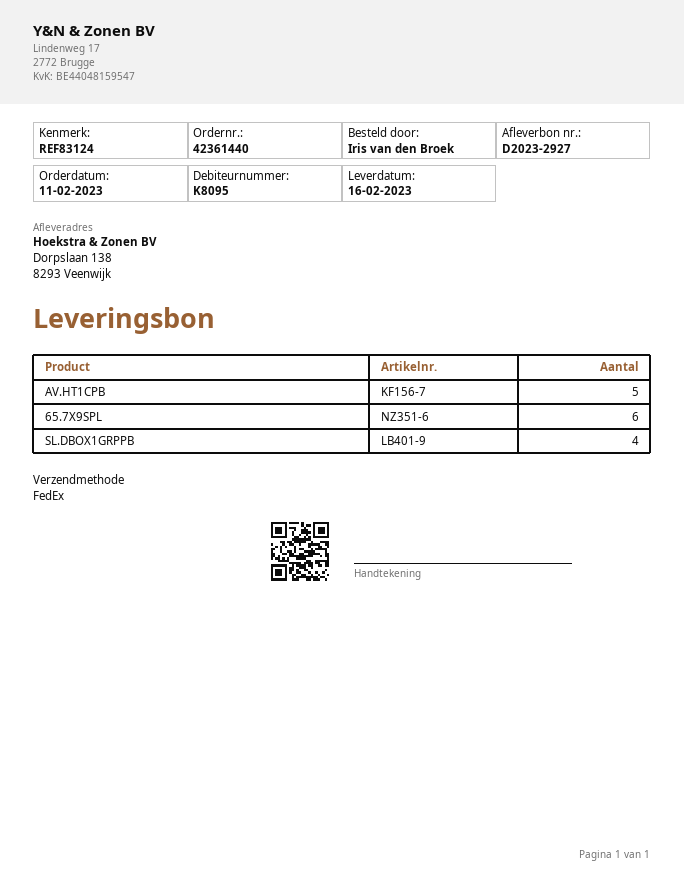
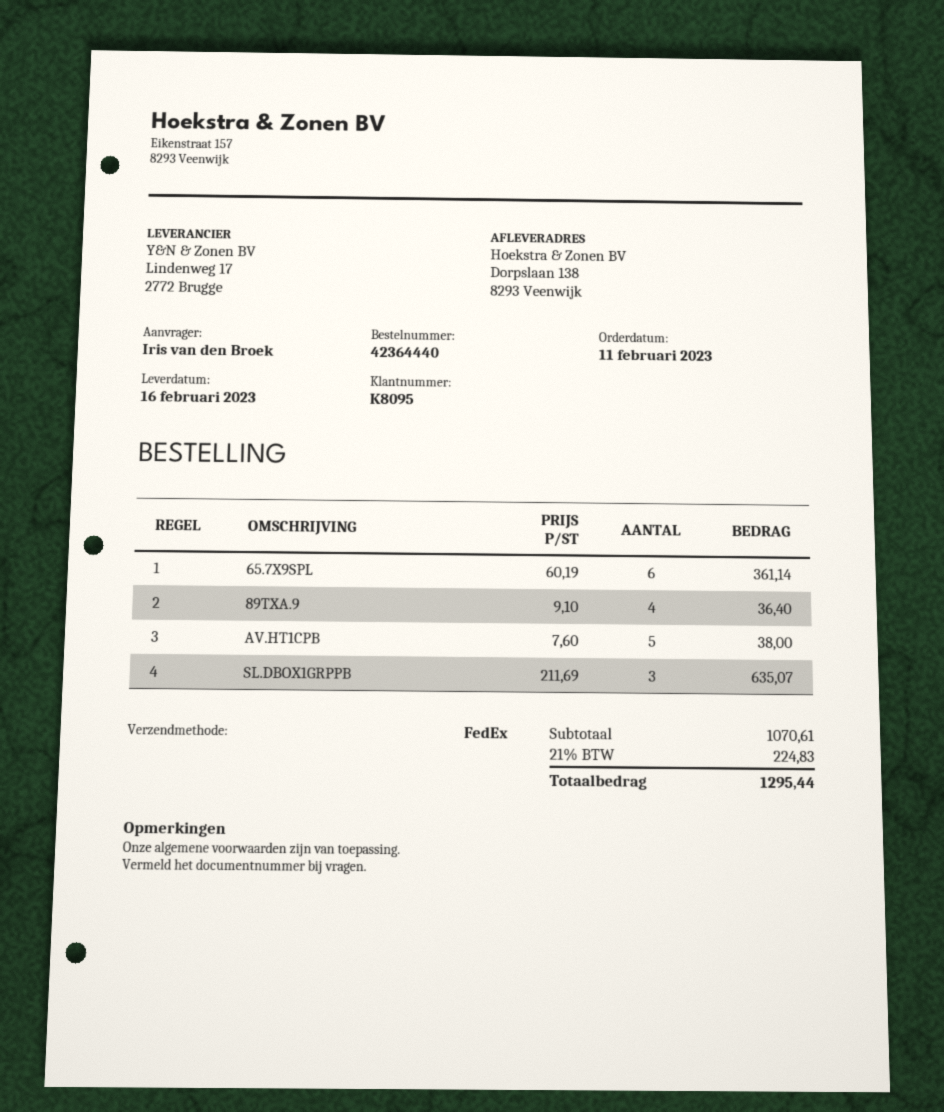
order number: 42361440 -> 42364440
SL.DBOX1GRPPB: 4 -> 3
89TXA.9: none -> 4

